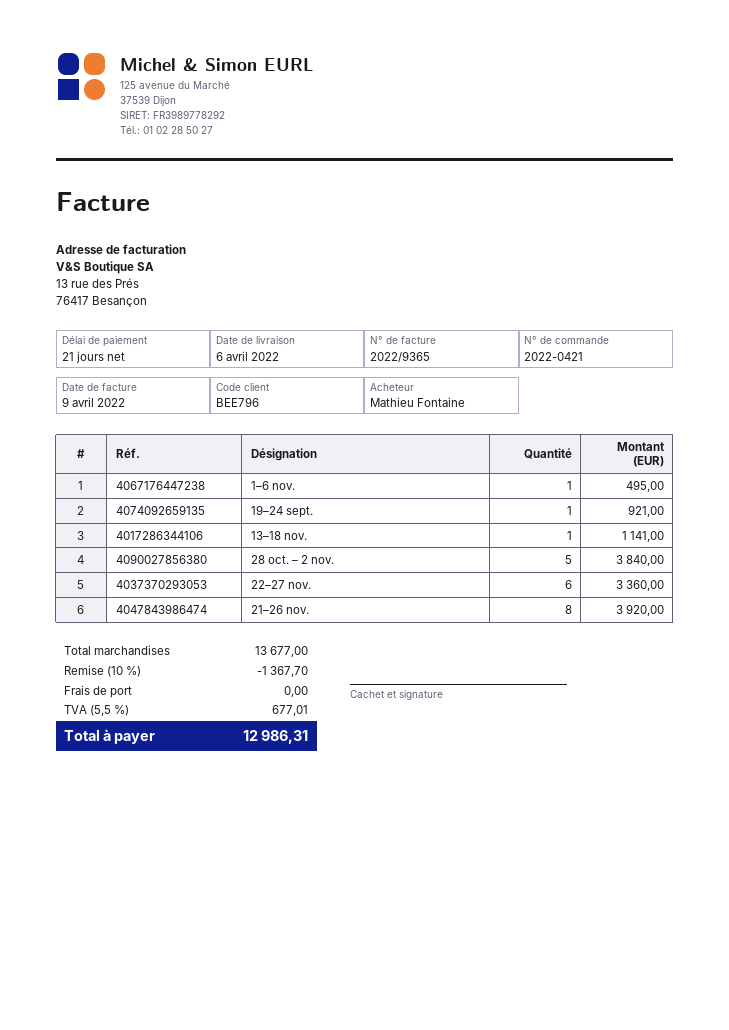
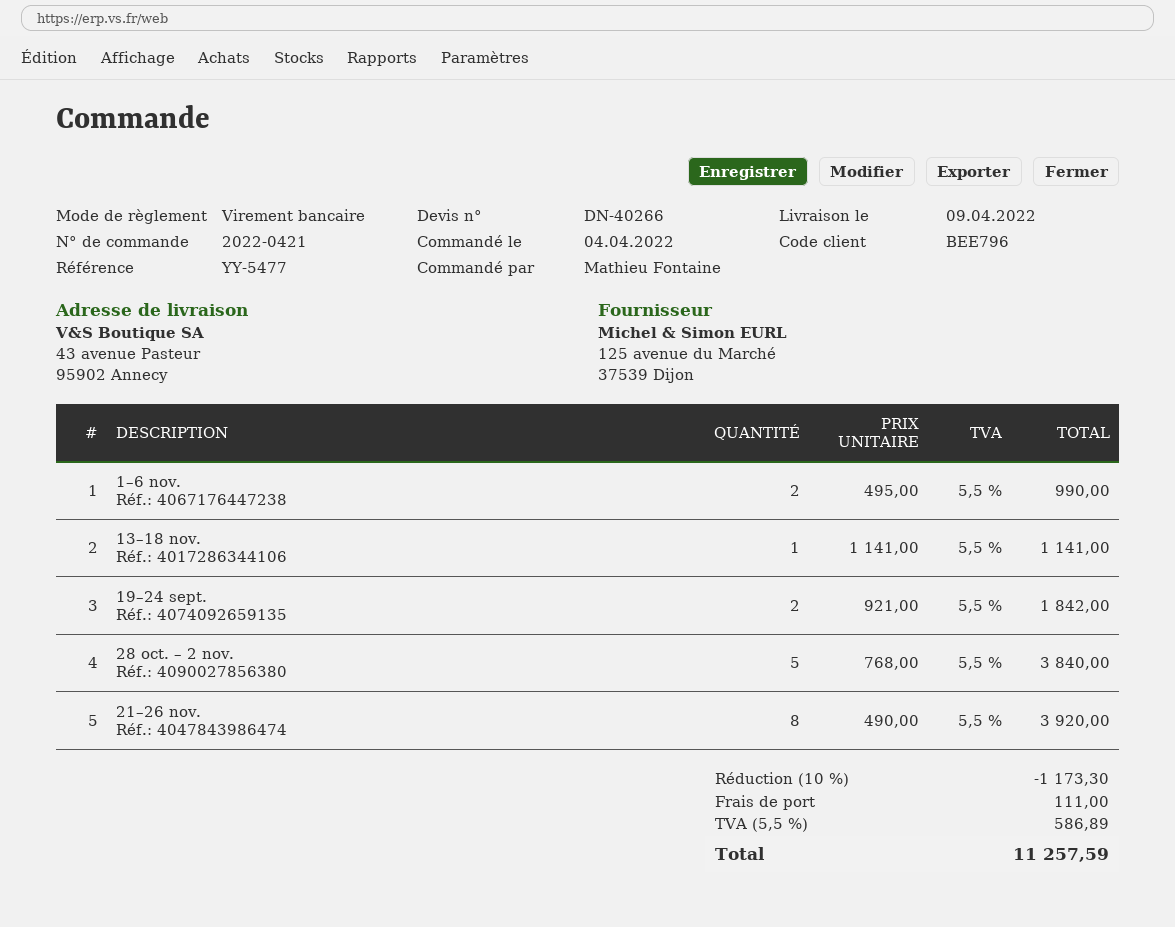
delivery date: 2022-04-06 -> 2022-04-09
1–6 nov.: 1 for 495.00 -> 2 for 990.00
19–24 sept.: 1 for 921.00 -> 2 for 1842.00
22–27 nov.: 6 for 3360.00 -> none
discount: 10% = 1367.70 -> 10% = 1173.30
shipping: 0.00 -> 111.00
tax: 5.5% = 677.01 -> 5.5% = 586.89
total: 12986.31 -> 11257.59

